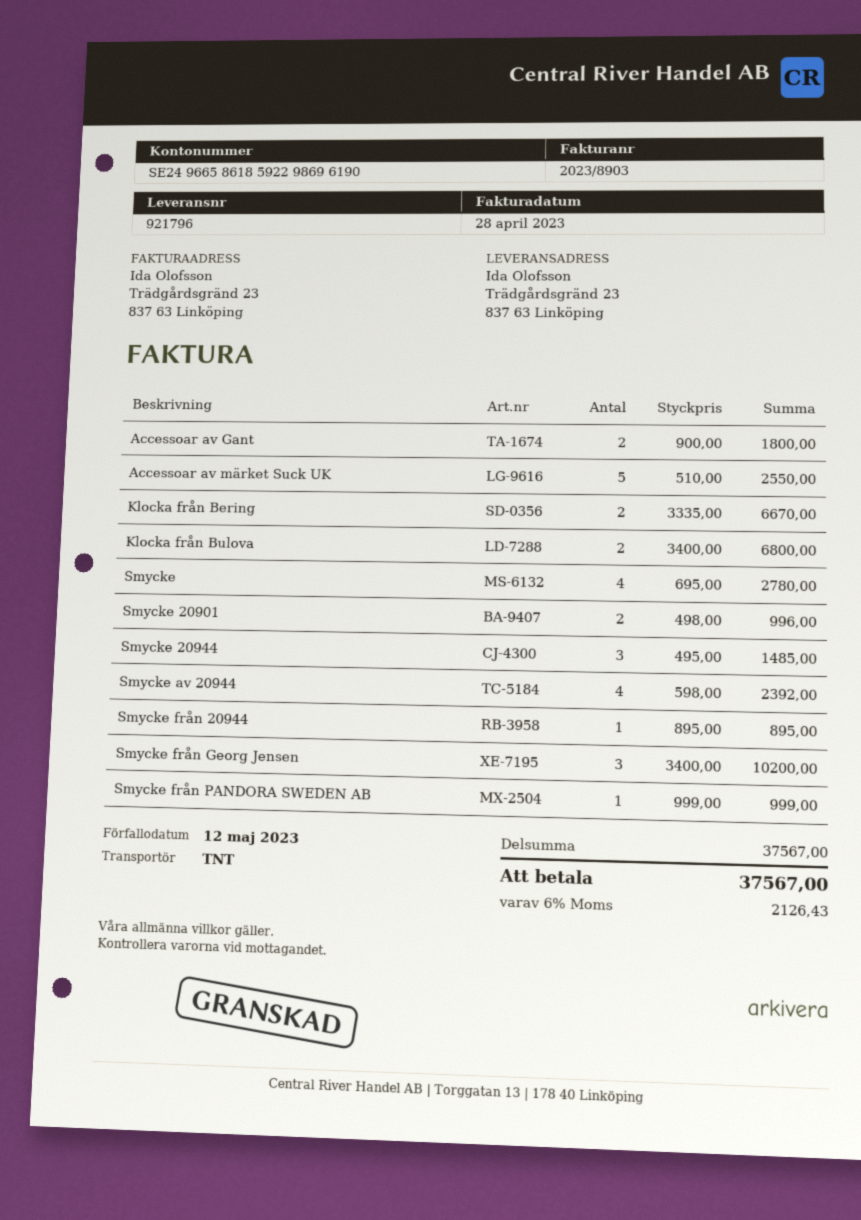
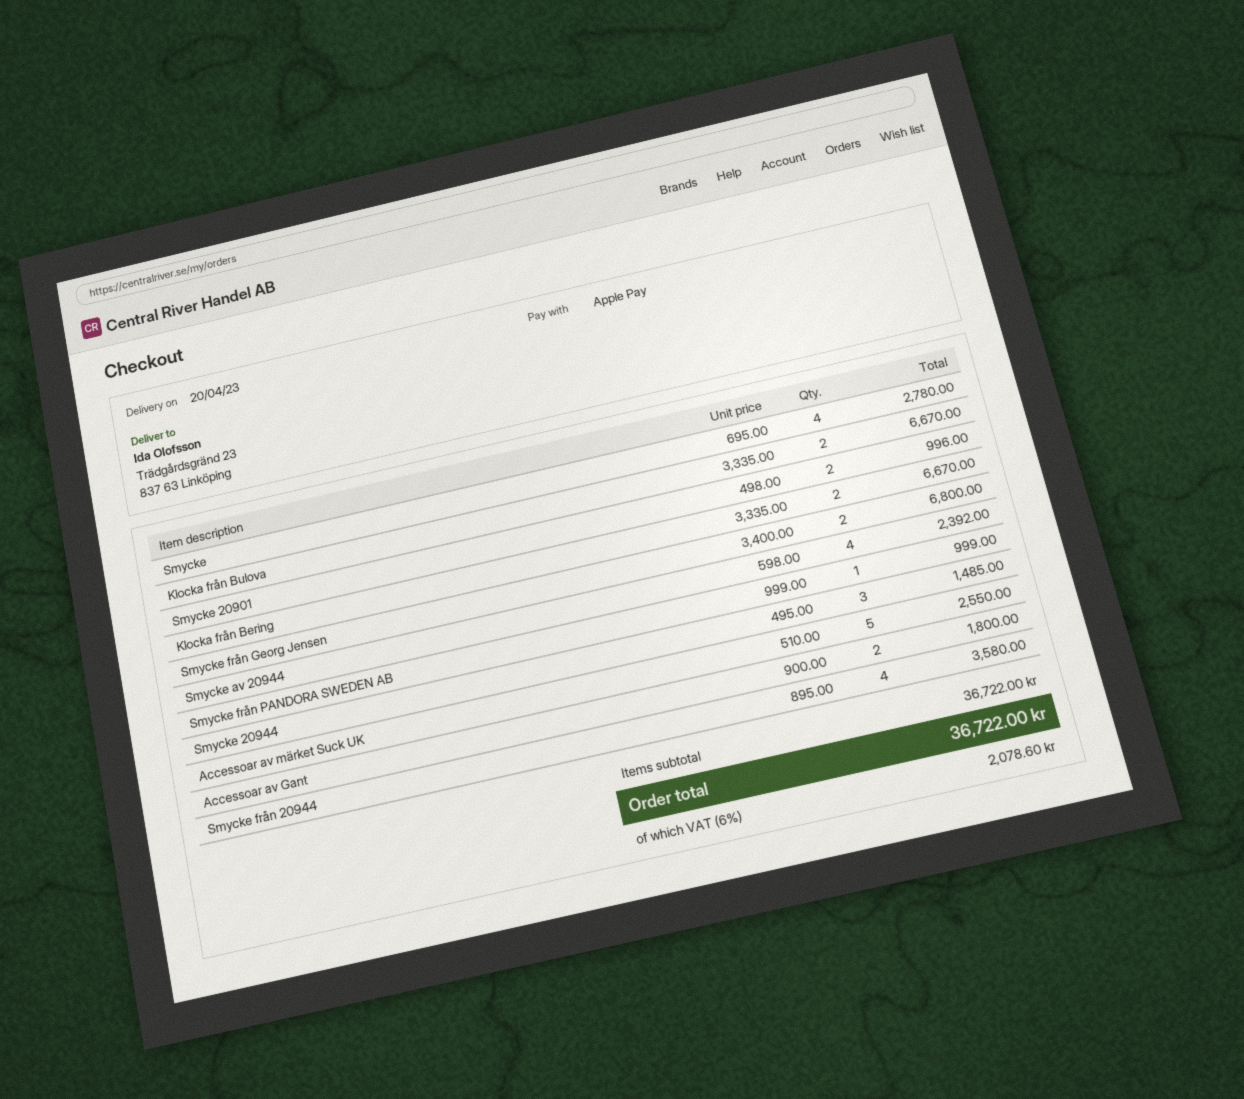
Klocka från Bulova: 2 x 3400.00 = 6800.00 -> 2 x 3335.00 = 6670.00
Smycke från 20944: 1 x 895.00 = 895.00 -> 4 x 895.00 = 3580.00
Smycke från Georg Jensen: 3 x 3400.00 = 10200.00 -> 2 x 3400.00 = 6800.00
subtotal: 37567.00 -> 36722.00
tax: 6% = 2126.43 -> 6% = 2078.60
total: 37567.00 -> 36722.00

